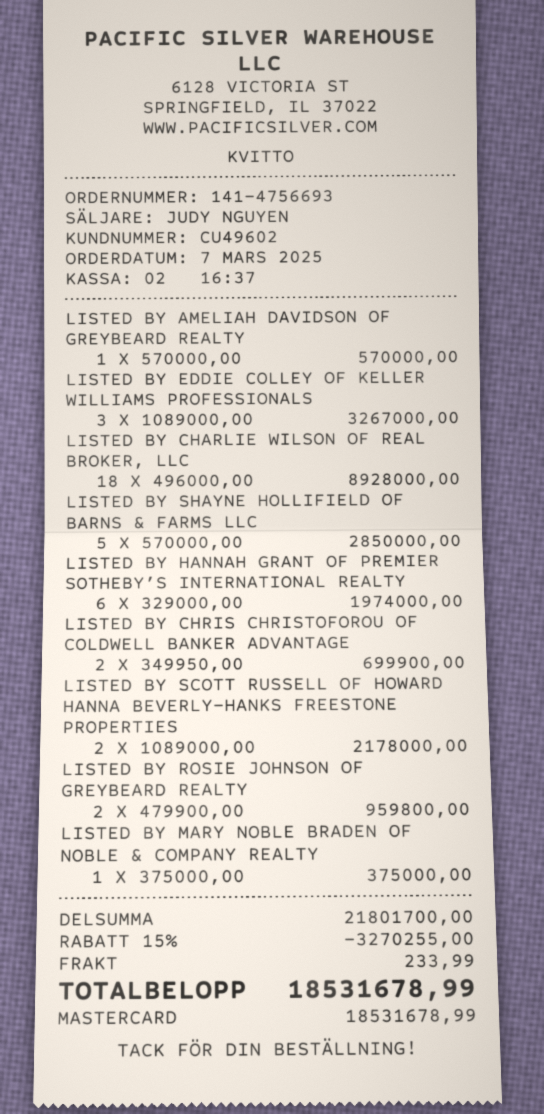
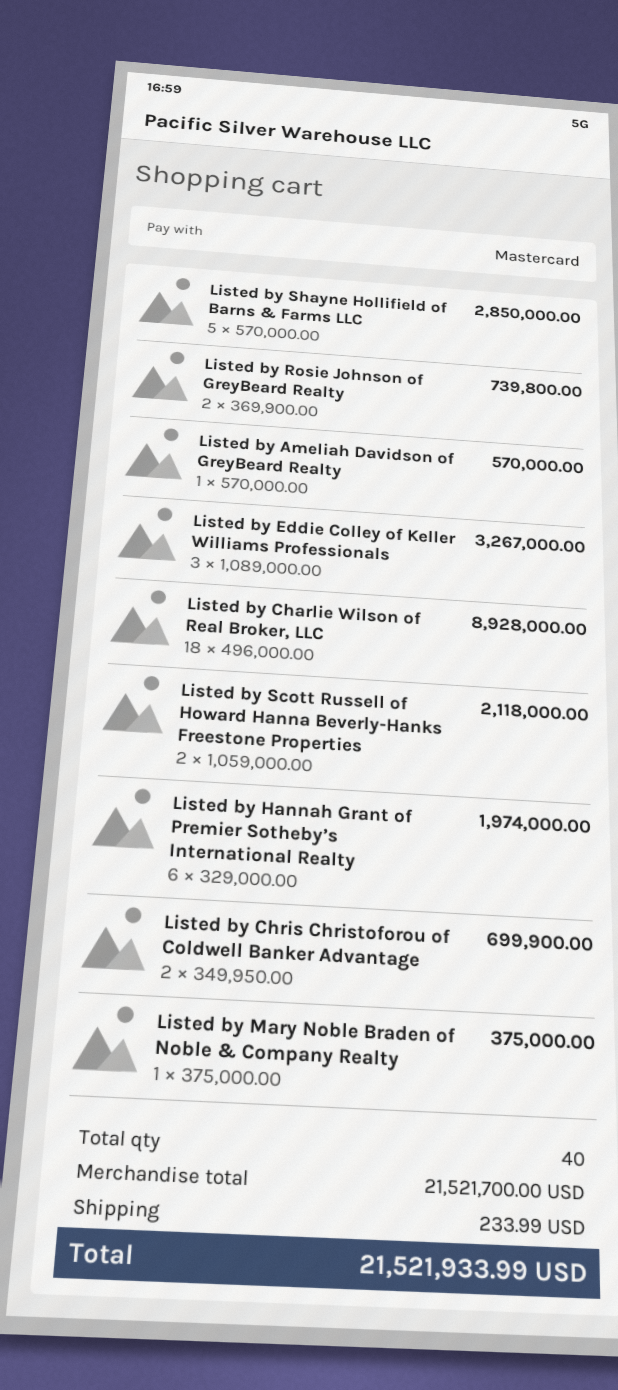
LISTED BY SCOTT RUSSELL OF HOWARD HANNA BEVERLY-HANKS FREESTONE PROPERTIES: 2 x 1089000.00 = 2178000.00 -> 2 x 1059000.00 = 2118000.00
LISTED BY ROSIE JOHNSON OF GREYBEARD REALTY: 2 x 479900.00 = 959800.00 -> 2 x 369900.00 = 739800.00
subtotal: 21801700.00 -> 21521700.00
discount: 15% = 3270255.00 -> none
total: 18531678.99 -> 21521933.99

